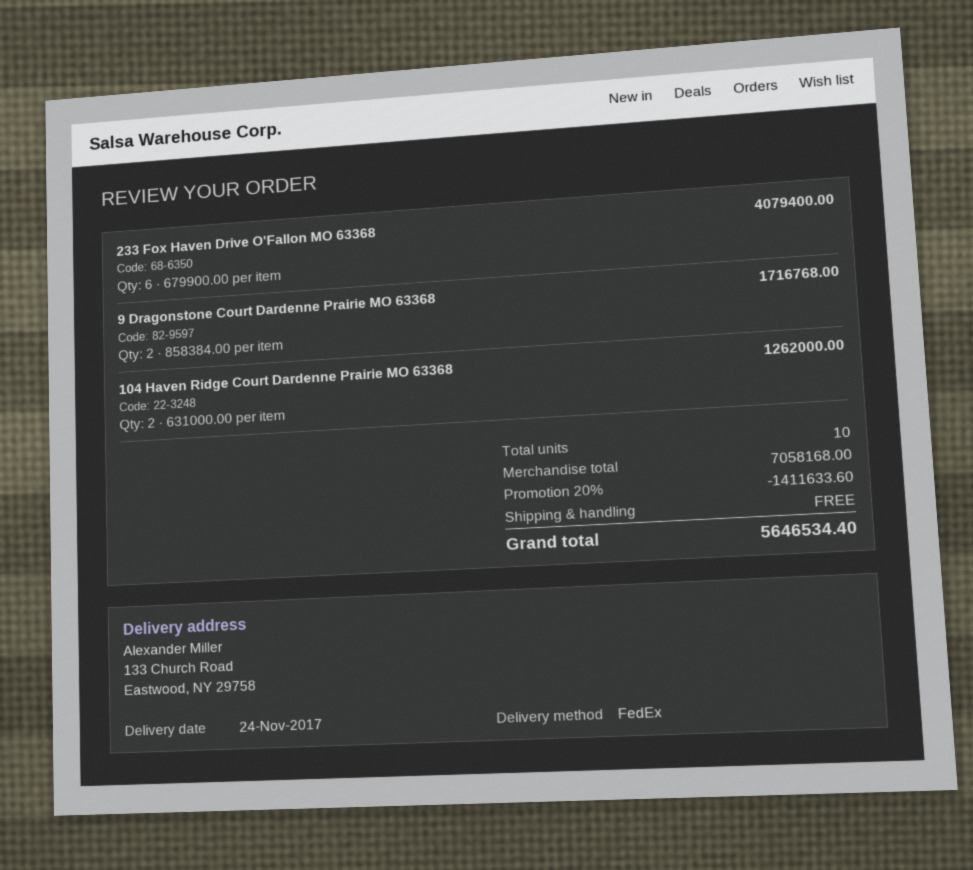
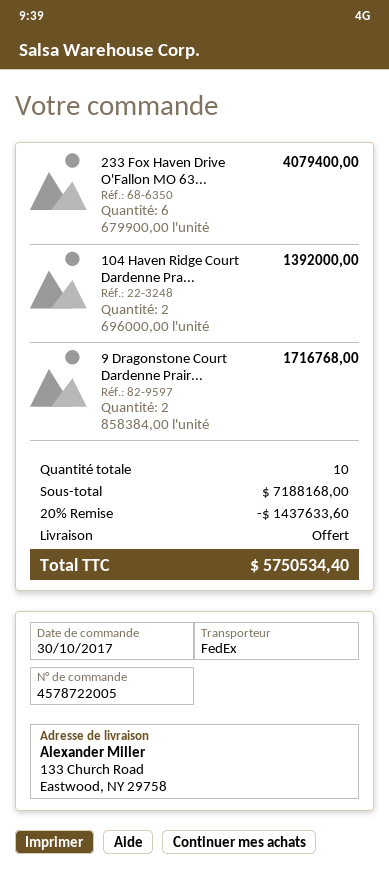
104 Haven Ridge Court Dardenne Prairie MO 63368: 2 x 631000.00 = 1262000.00 -> 2 x 696000.00 = 1392000.00
subtotal: 7058168.00 -> 7188168.00
discount: 20% = 1411633.60 -> 20% = 1437633.60
total: 5646534.40 -> 5750534.40

